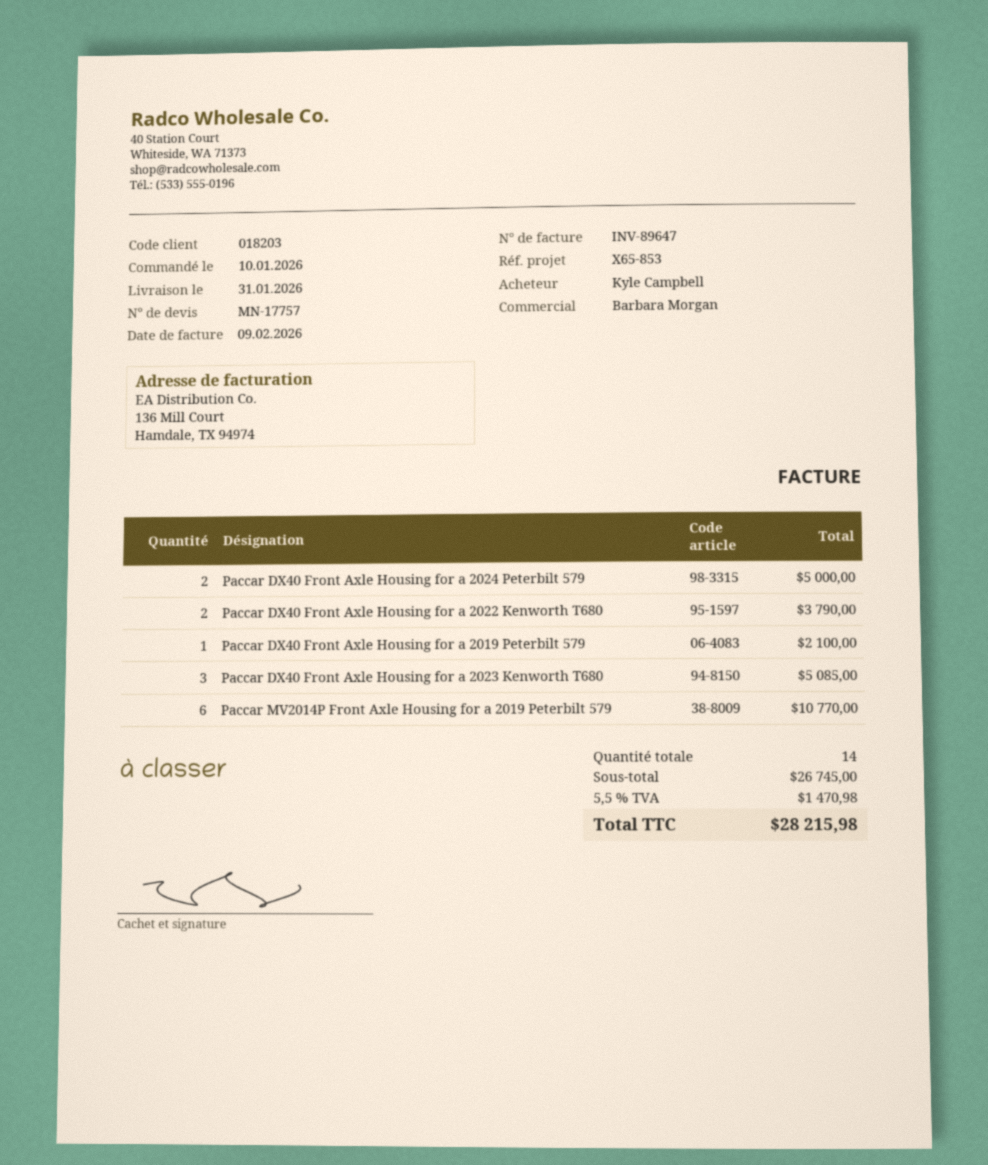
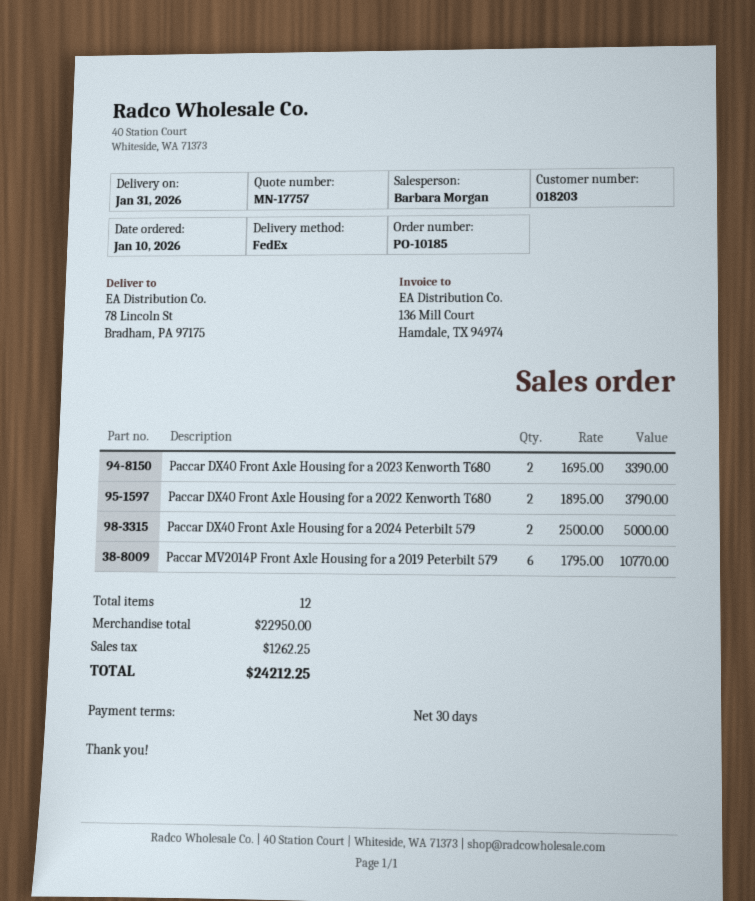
Paccar DX40 Front Axle Housing for a 2019 Peterbilt 579: 1 for 2100.00 -> none
Paccar DX40 Front Axle Housing for a 2023 Kenworth T680: 3 for 5085.00 -> 2 for 3390.00
total quantity: 14 -> 12
subtotal: 26745.00 -> 22950.00
tax: 1470.98 -> 1262.25
total: 28215.98 -> 24212.25

